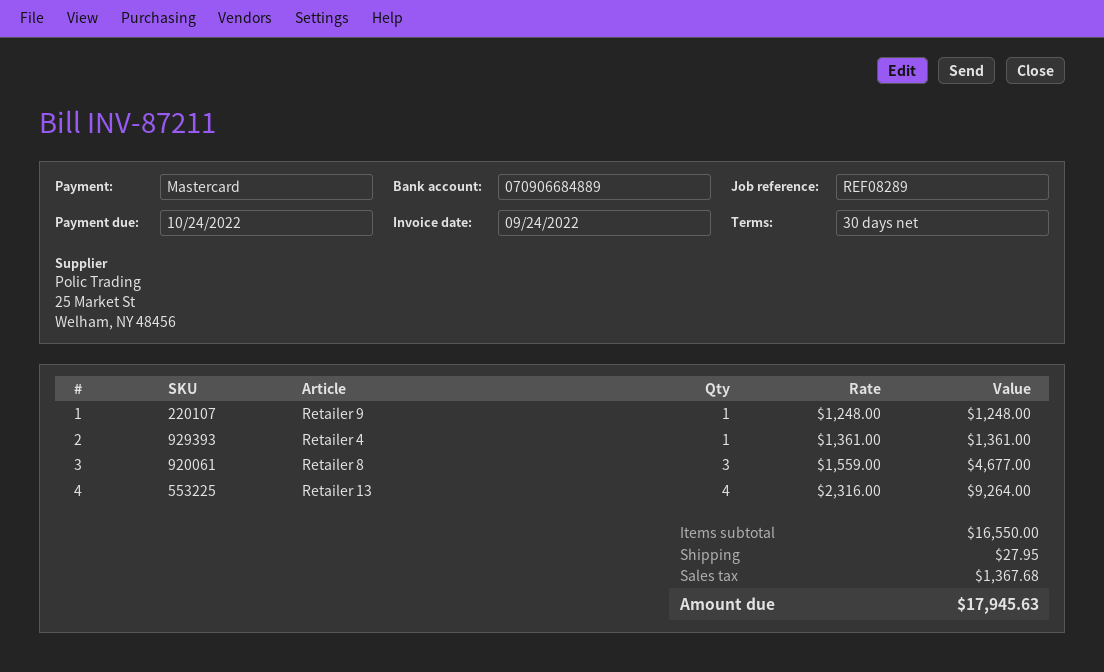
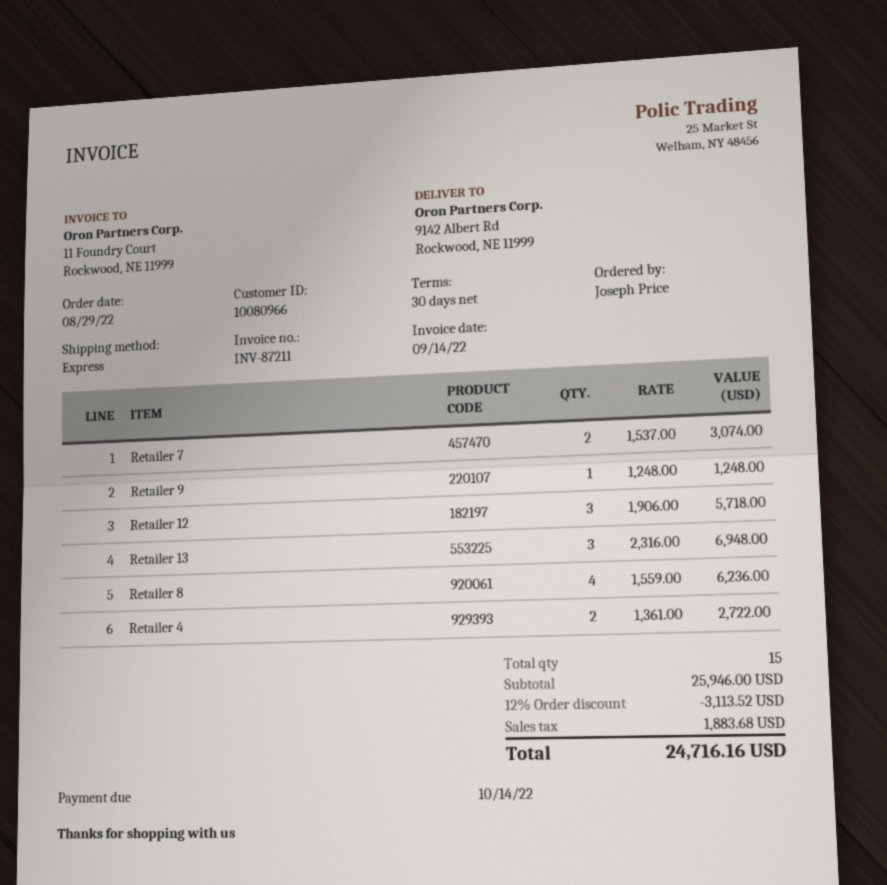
invoice date: 2022-09-24 -> 2022-09-14
due date: 2022-10-24 -> 2022-10-14
Retailer 4: 1 x 1361.00 = 1361.00 -> 2 x 1361.00 = 2722.00
Retailer 8: 3 x 1559.00 = 4677.00 -> 4 x 1559.00 = 6236.00
Retailer 13: 4 x 2316.00 = 9264.00 -> 3 x 2316.00 = 6948.00
Retailer 7: none -> 2 x 1537.00 = 3074.00
Retailer 12: none -> 3 x 1906.00 = 5718.00
subtotal: 16550.00 -> 25946.00
discount: none -> 12% = 3113.52
shipping: 27.95 -> none
tax: 1367.68 -> 1883.68
total: 17945.63 -> 24716.16

